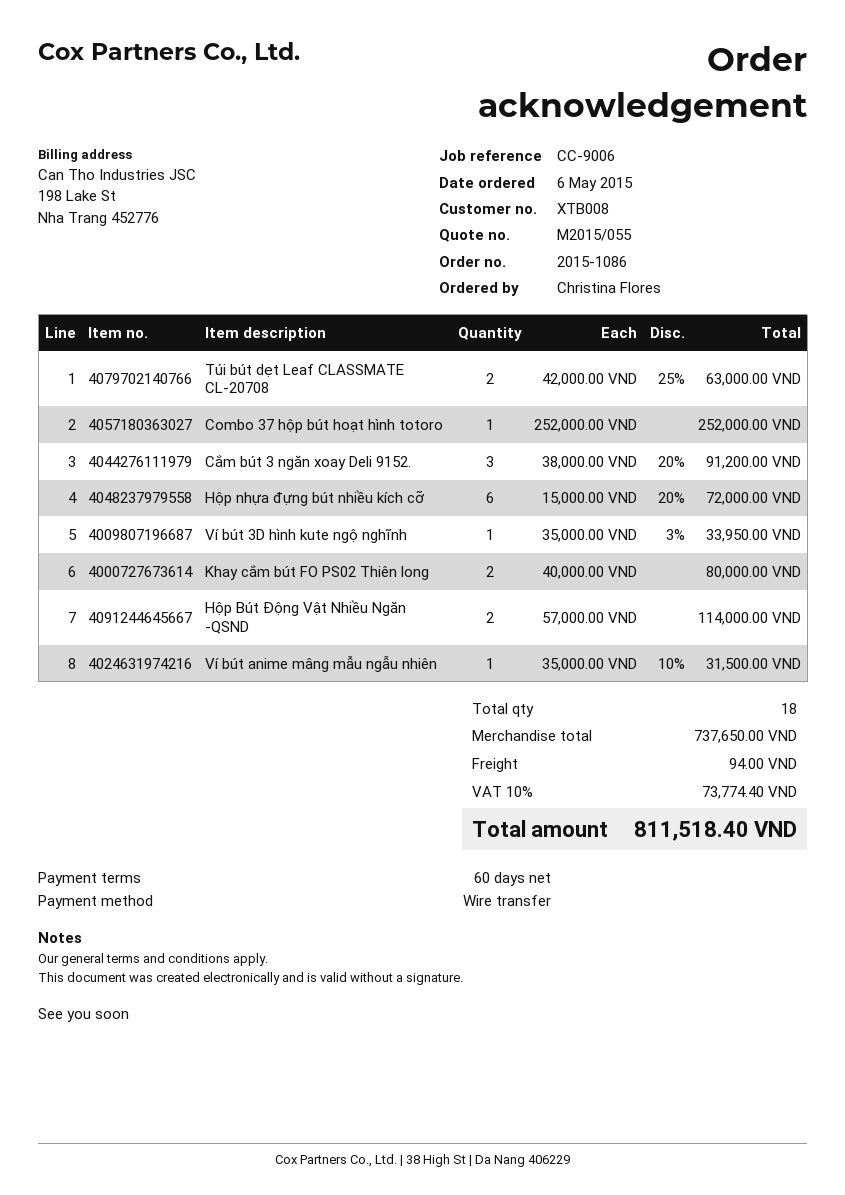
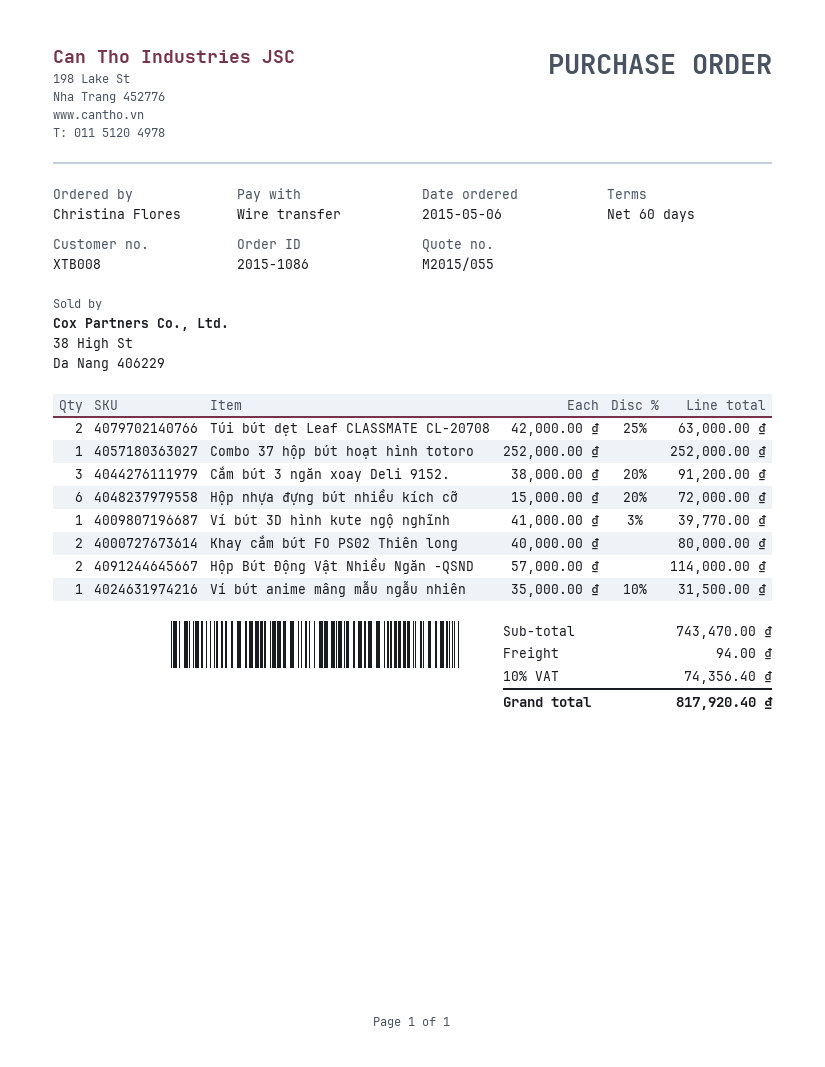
Ví bút 3D hình kute ngộ nghĩnh: 1 x 35000.00 - 3% = 33950.00 -> 1 x 41000.00 - 3% = 39770.00
subtotal: 737650.00 -> 743470.00
tax: 10% = 73774.40 -> 10% = 74356.40
total: 811518.40 -> 817920.40

